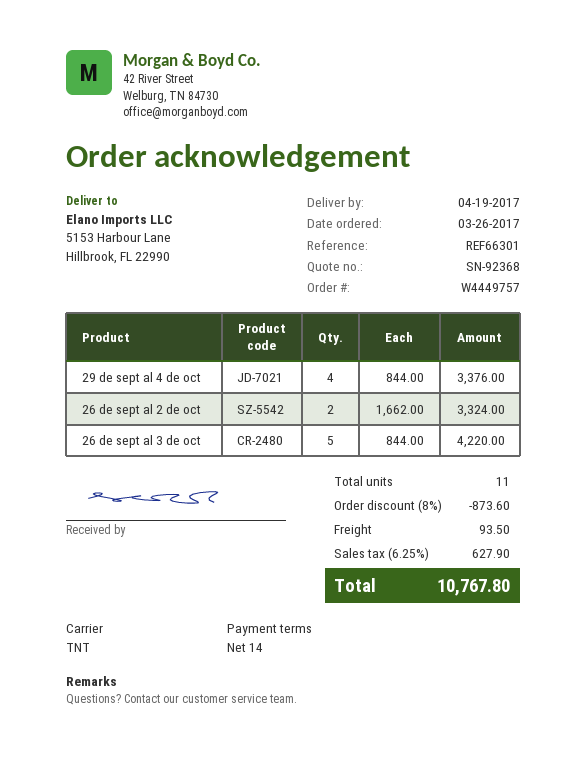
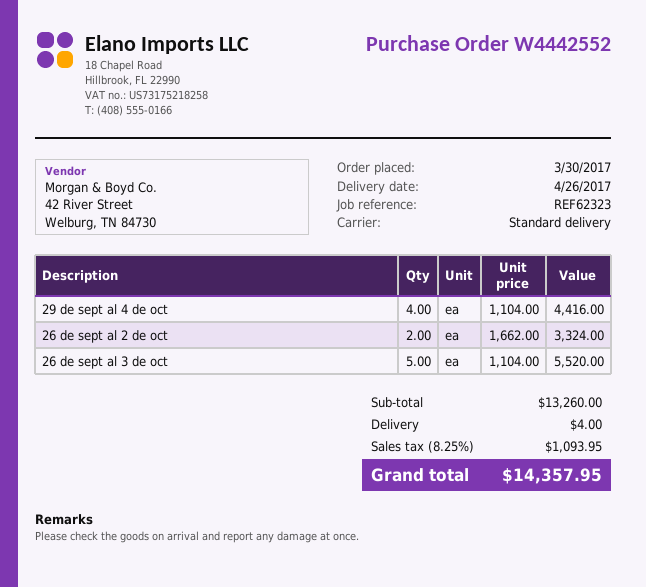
order number: W4449757 -> W4442552
order date: 2017-03-26 -> 2017-03-30
delivery date: 2017-04-19 -> 2017-04-26
reference: REF66301 -> REF62323
shipping method: TNT -> standard
29 de sept al 4 de oct: 4 x 844.00 = 3376.00 -> 4 x 1104.00 = 4416.00
26 de sept al 3 de oct: 5 x 844.00 = 4220.00 -> 5 x 1104.00 = 5520.00
discount: 8% = 873.60 -> none
shipping: 93.50 -> 4.00
tax: 6.25% = 627.90 -> 8.25% = 1093.95
total: 10767.80 -> 14357.95

